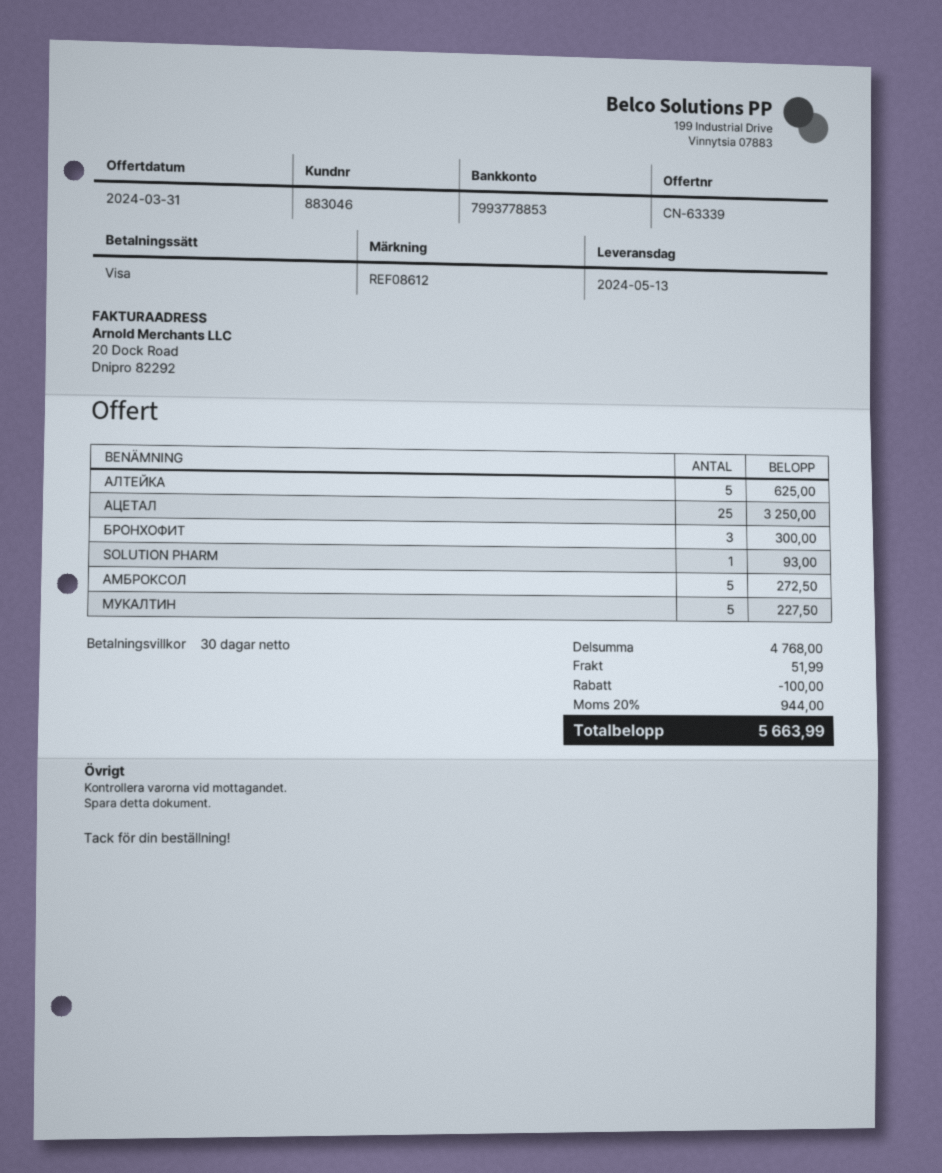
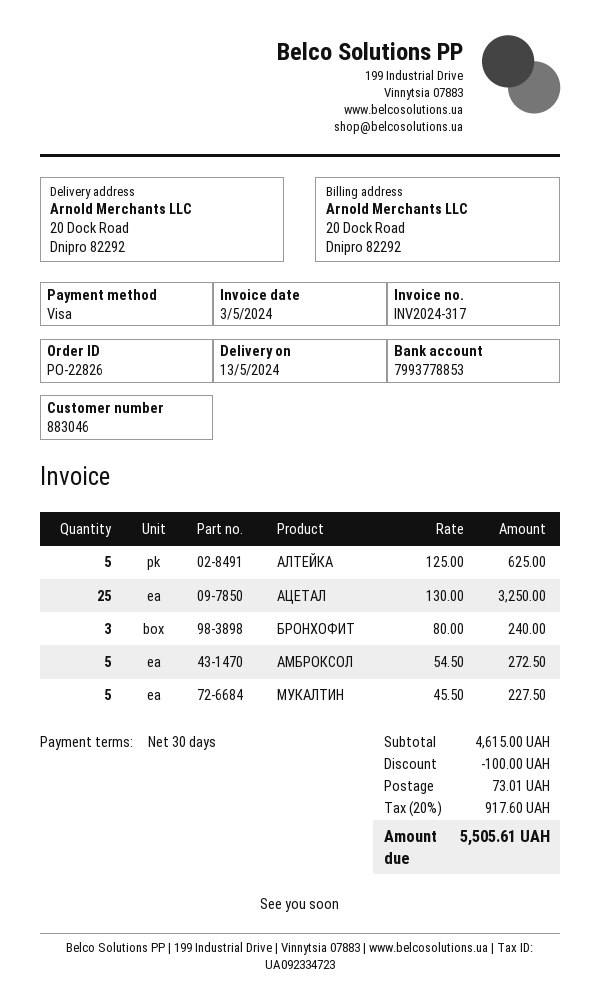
БРОНХОФИТ: 3 for 300.00 -> 3 for 240.00
SOLUTION PHARM: 1 for 93.00 -> none
subtotal: 4768.00 -> 4615.00
shipping: 51.99 -> 73.01
tax: 20% = 944.00 -> 20% = 917.60
total: 5663.99 -> 5505.61

